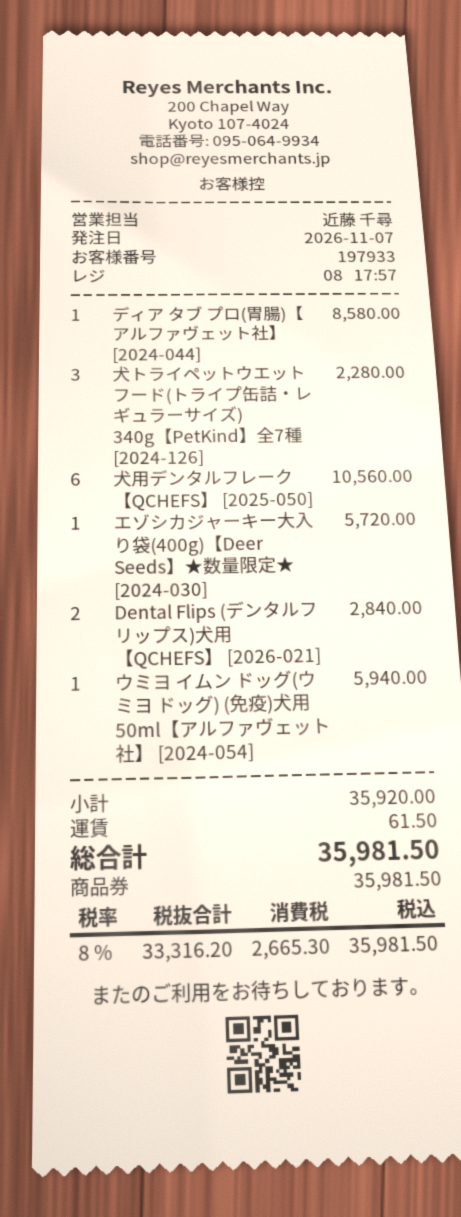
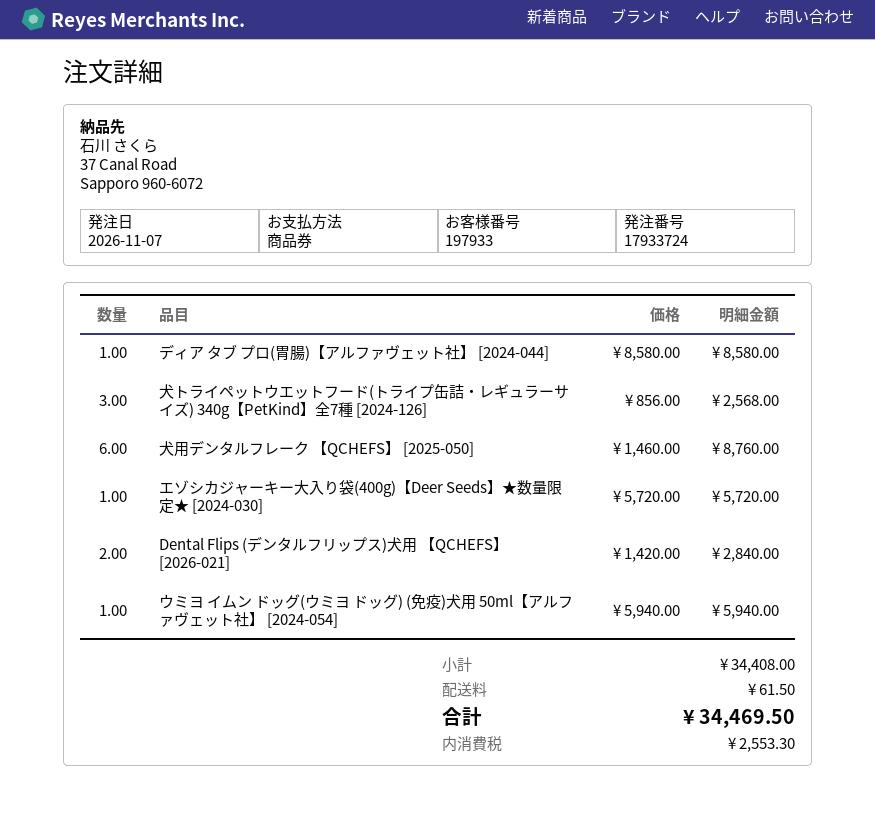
犬トライペットウエットフード(トライプ缶詰・レギュラーサイズ) 340g【PetKind】全7種 [2024-126]: 3 for 2280.00 -> 3 for 2568.00
犬用デンタルフレーク 【QCHEFS】 [2025-050]: 6 for 10560.00 -> 6 for 8760.00
subtotal: 35920.00 -> 34408.00
tax: 2665.30 -> 2553.30
total: 35981.50 -> 34469.50

